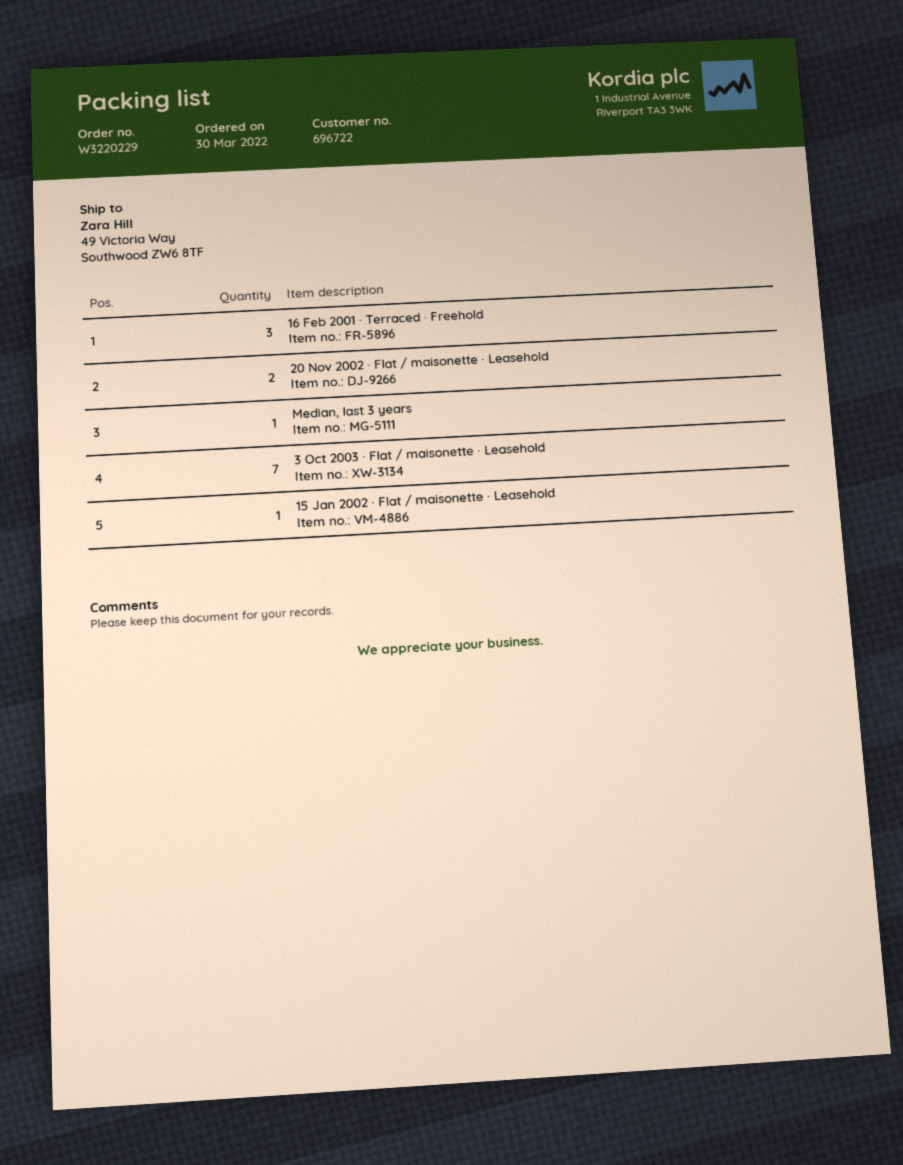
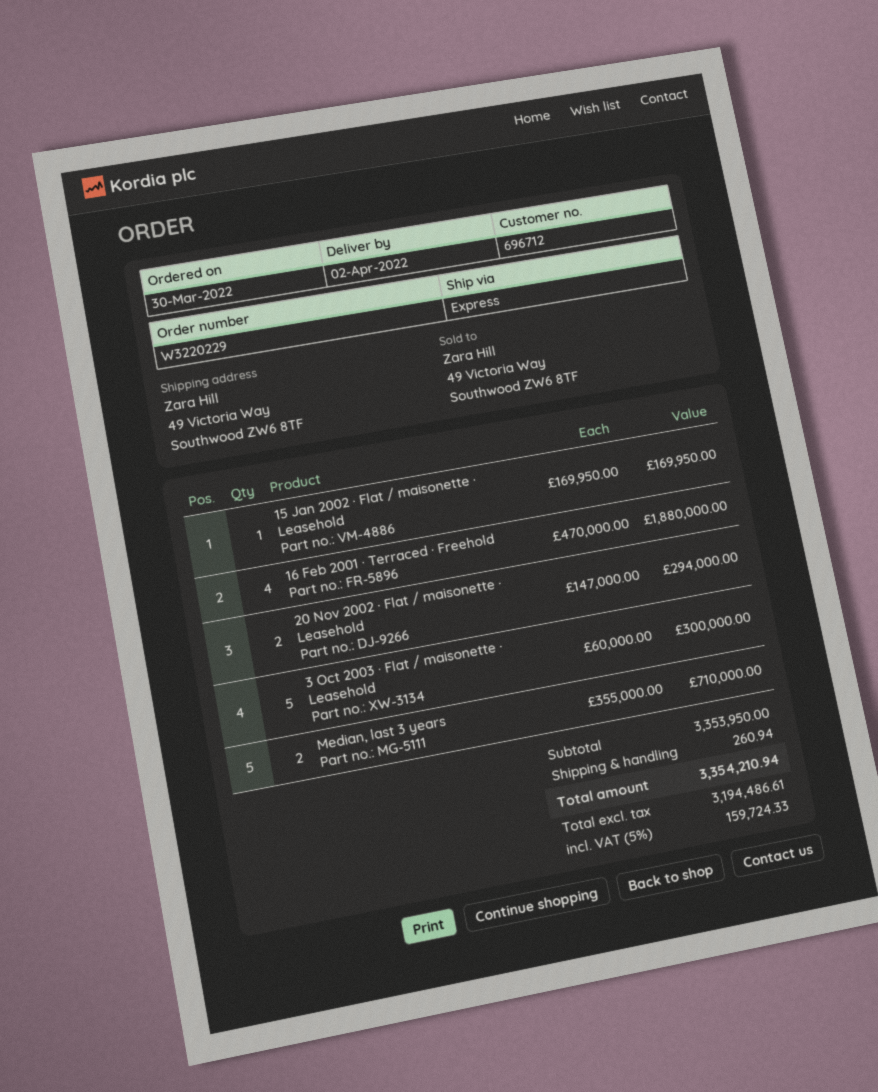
customer number: 696722 -> 696712
16 Feb 2001 · Terraced · Freehold: 3 -> 4
Median, last 3 years: 1 -> 2
3 Oct 2003 · Flat / maisonette · Leasehold: 7 -> 5

